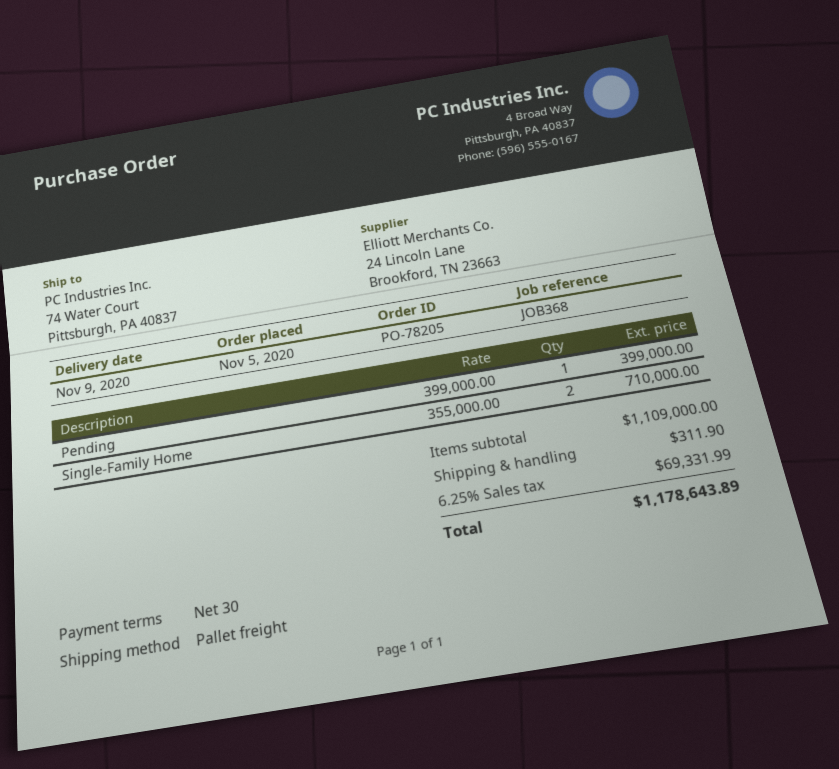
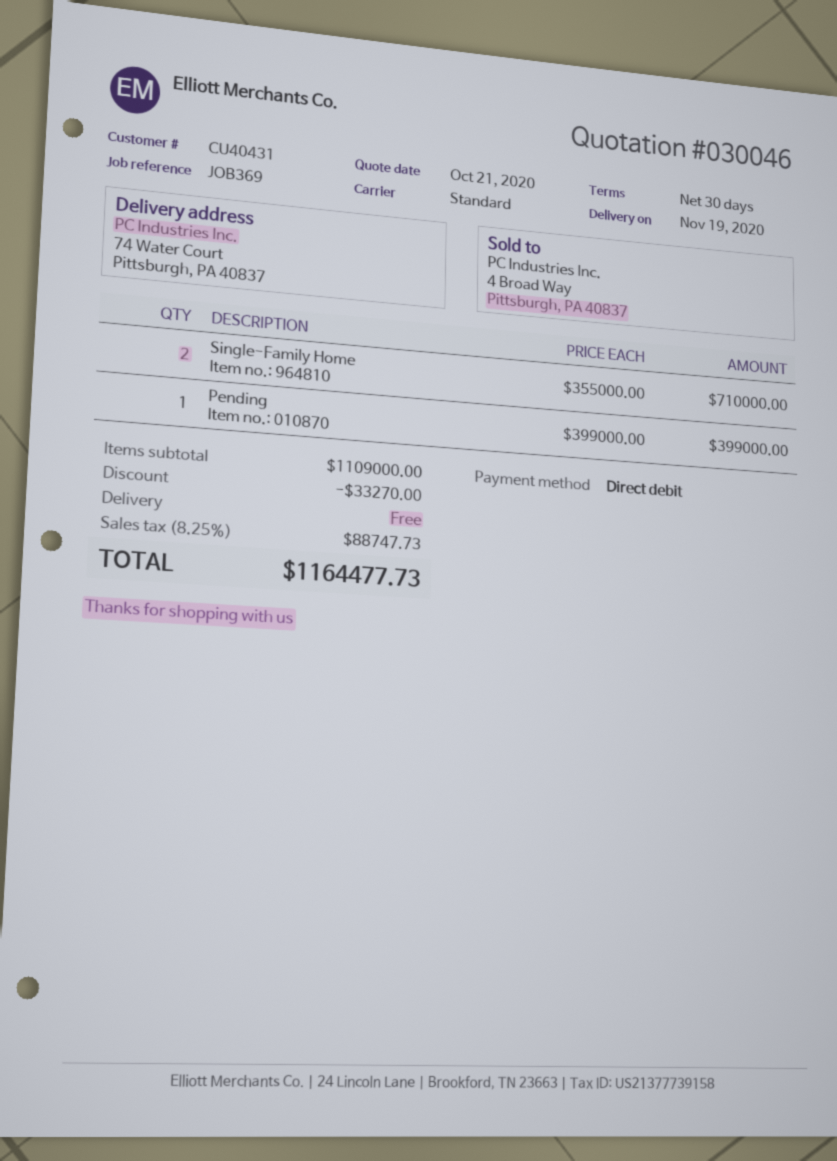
delivery date: 2020-11-09 -> 2020-11-19
reference: JOB368 -> JOB369
shipping method: pallet freight -> standard
discount: none -> 33270.00
shipping: 311.90 -> 0.00
tax: 6.25% = 69331.99 -> 8.25% = 88747.73
total: 1178643.89 -> 1164477.73

